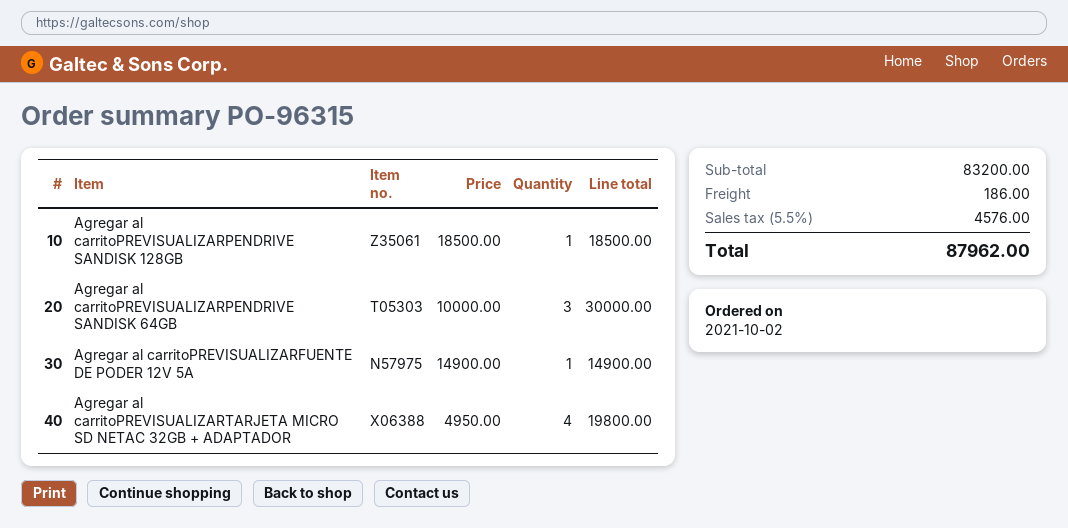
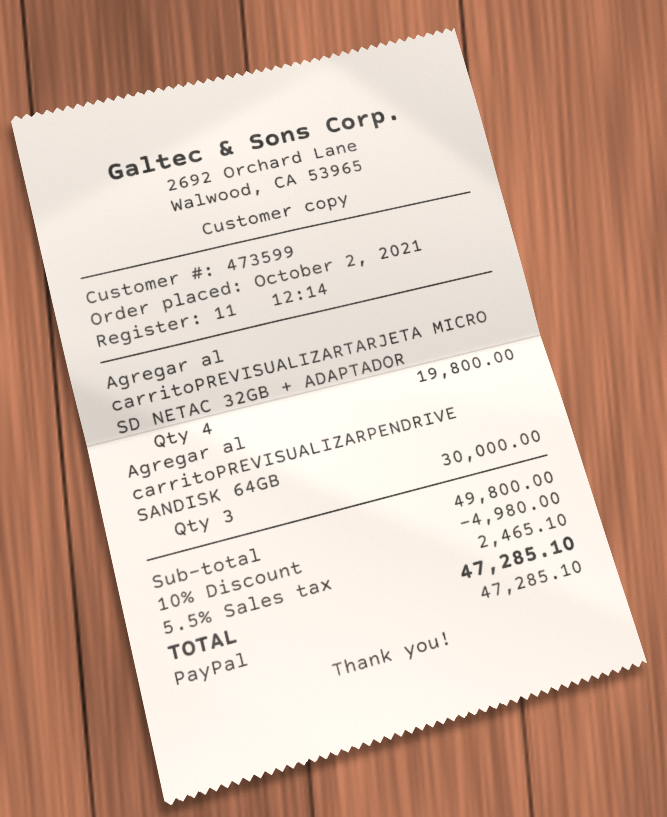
Agregar al carritoPREVISUALIZARPENDRIVE SANDISK 128GB: 1 for 18500.00 -> none
Agregar al carritoPREVISUALIZARFUENTE DE PODER 12V 5A: 1 for 14900.00 -> none
subtotal: 83200.00 -> 49800.00
discount: none -> 10% = 4980.00
shipping: 186.00 -> none
tax: 5.5% = 4576.00 -> 5.5% = 2465.10
total: 87962.00 -> 47285.10

